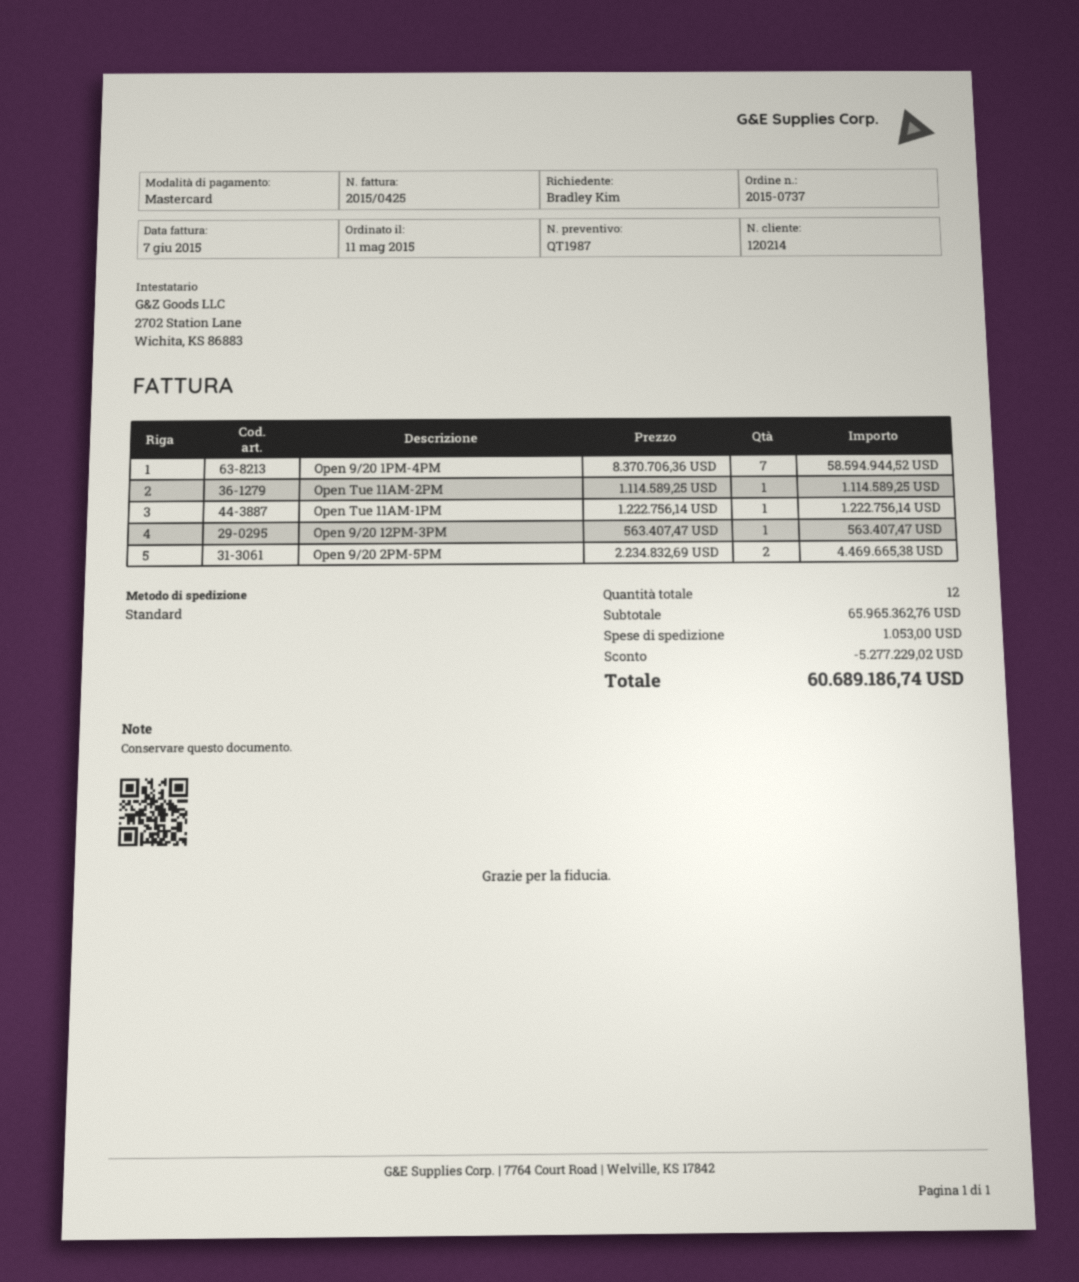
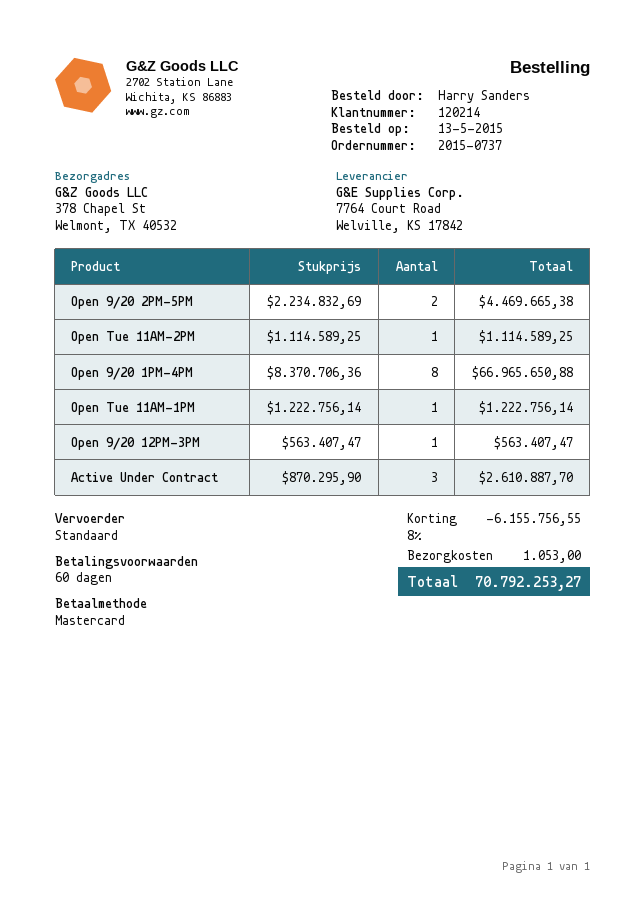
order date: 2015-05-11 -> 2015-05-13
ordered by: Bradley Kim -> Harry Sanders
Open 9/20 1PM-4PM: 7 x 8370706.36 = 58594944.52 -> 8 x 8370706.36 = 66965650.88
Active Under Contract: none -> 3 x 870295.90 = 2610887.70
discount: 5277229.02 -> 6155756.55
total: 60689186.74 -> 70792253.27

